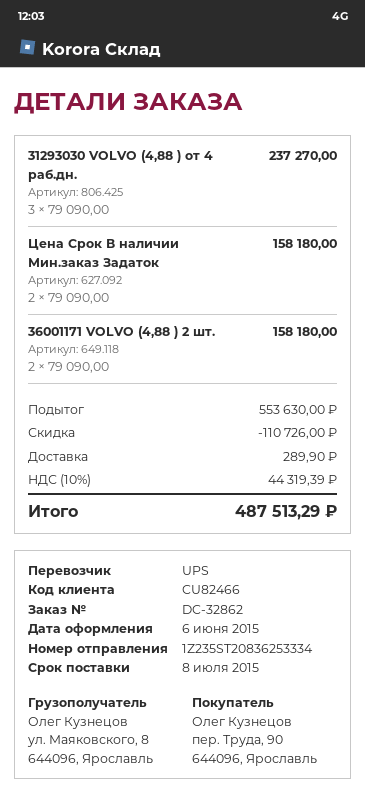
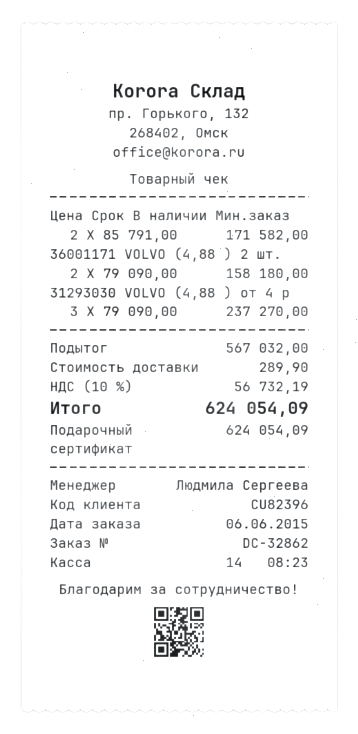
customer number: CU82466 -> CU82396
Цена Срок В наличии Мин.заказ Задаток: 2 x 79090.00 = 158180.00 -> 2 x 85791.00 = 171582.00
subtotal: 553630.00 -> 567032.00
discount: 110726.00 -> none
tax: 10% = 44319.39 -> 10% = 56732.19
total: 487513.29 -> 624054.09

